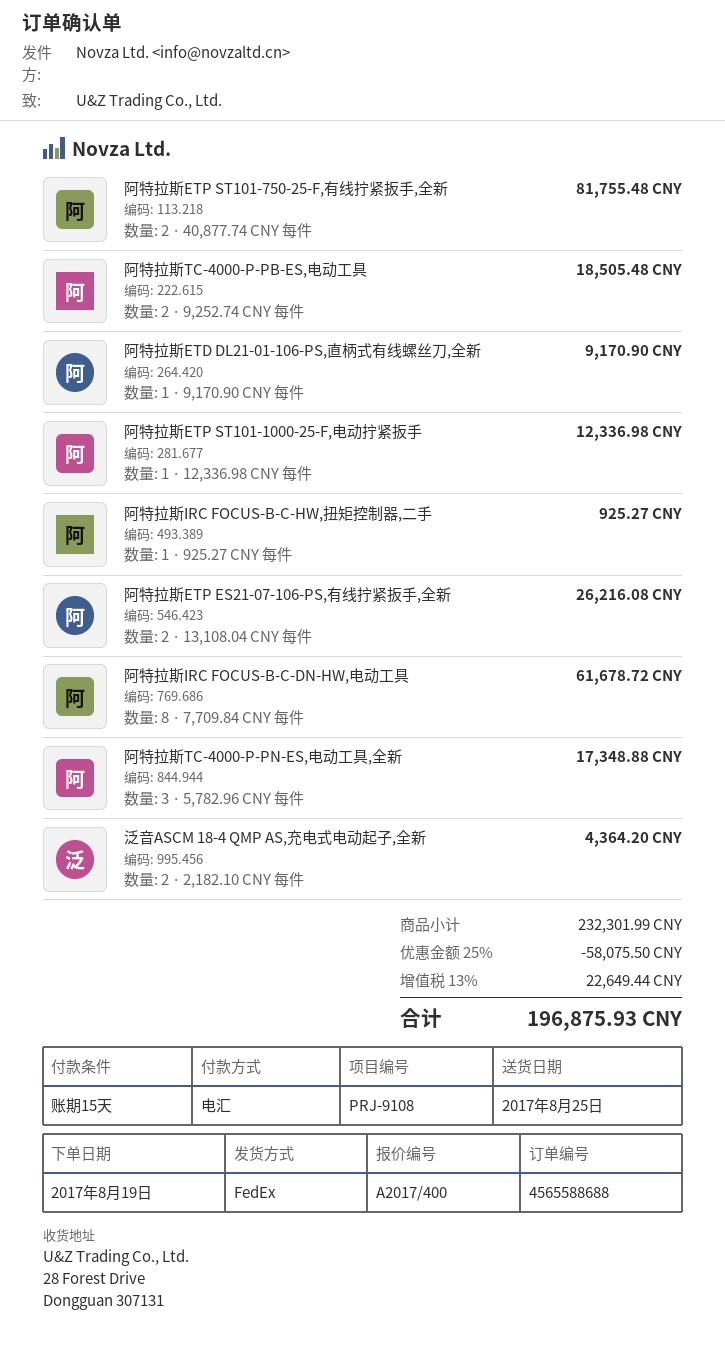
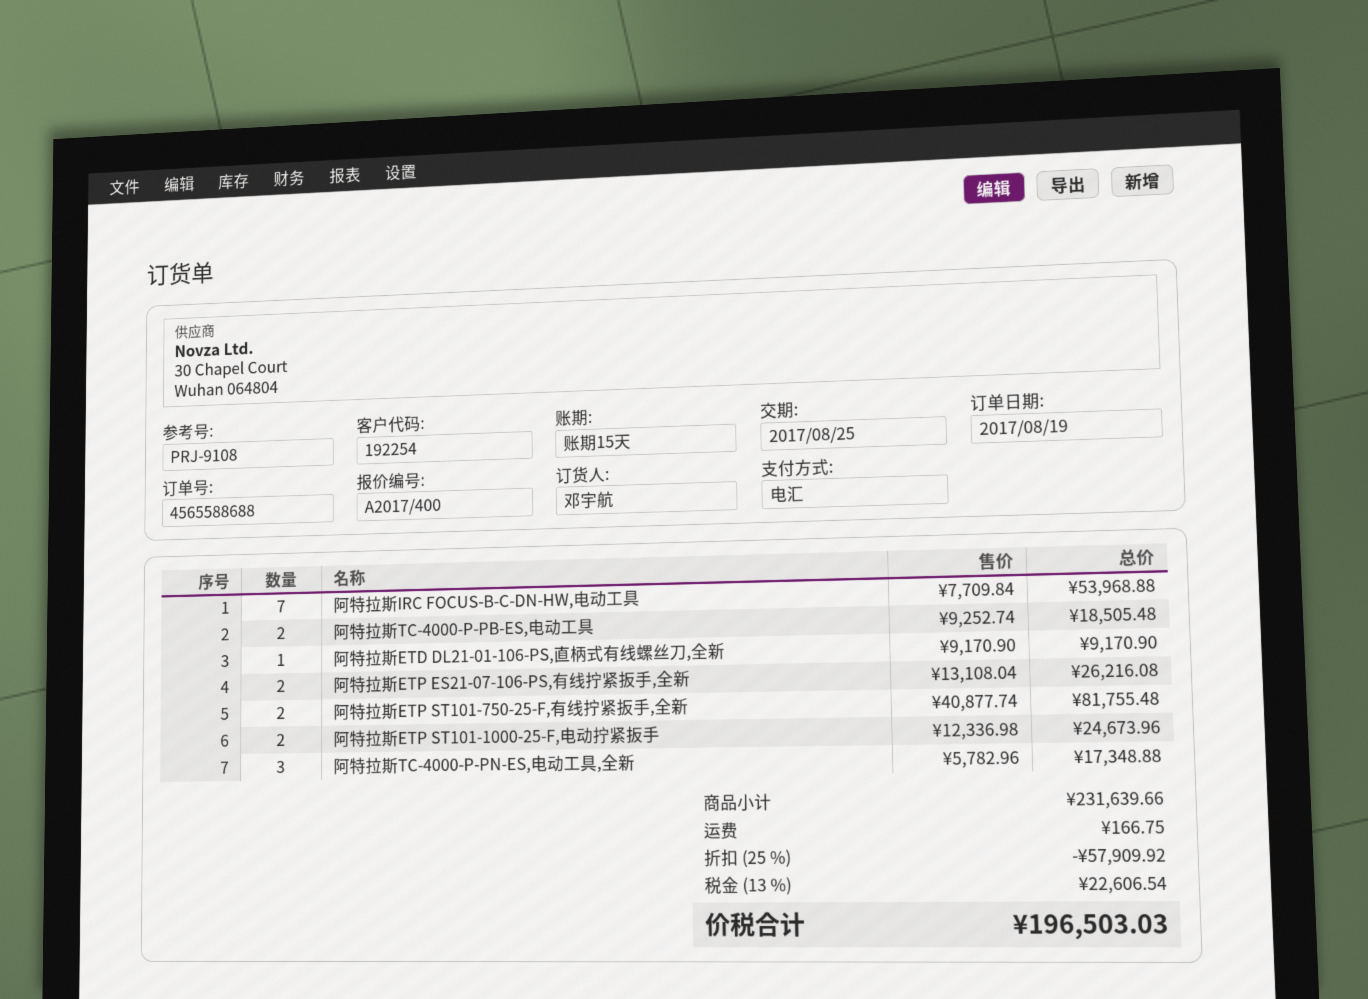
阿特拉斯ETP ST101-1000-25-F,电动拧紧扳手: 1 x 12336.98 = 12336.98 -> 2 x 12336.98 = 24673.96
阿特拉斯IRC FOCUS-B-C-HW,扭矩控制器,二手: 1 x 925.27 = 925.27 -> none
阿特拉斯IRC FOCUS-B-C-DN-HW,电动工具: 8 x 7709.84 = 61678.72 -> 7 x 7709.84 = 53968.88
泛音ASCM 18-4 QMP AS,充电式电动起子,全新: 2 x 2182.10 = 4364.20 -> none
subtotal: 232301.99 -> 231639.66
discount: 25% = 58075.50 -> 25% = 57909.92
shipping: none -> 166.75
tax: 13% = 22649.44 -> 13% = 22606.54
total: 196875.93 -> 196503.03

